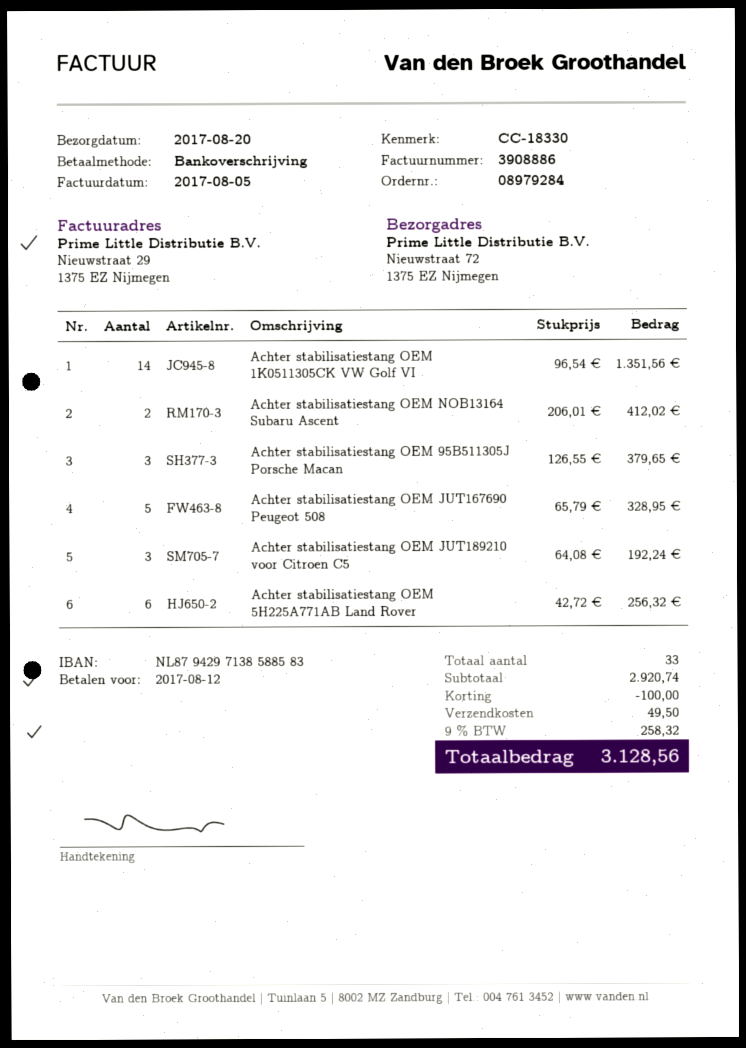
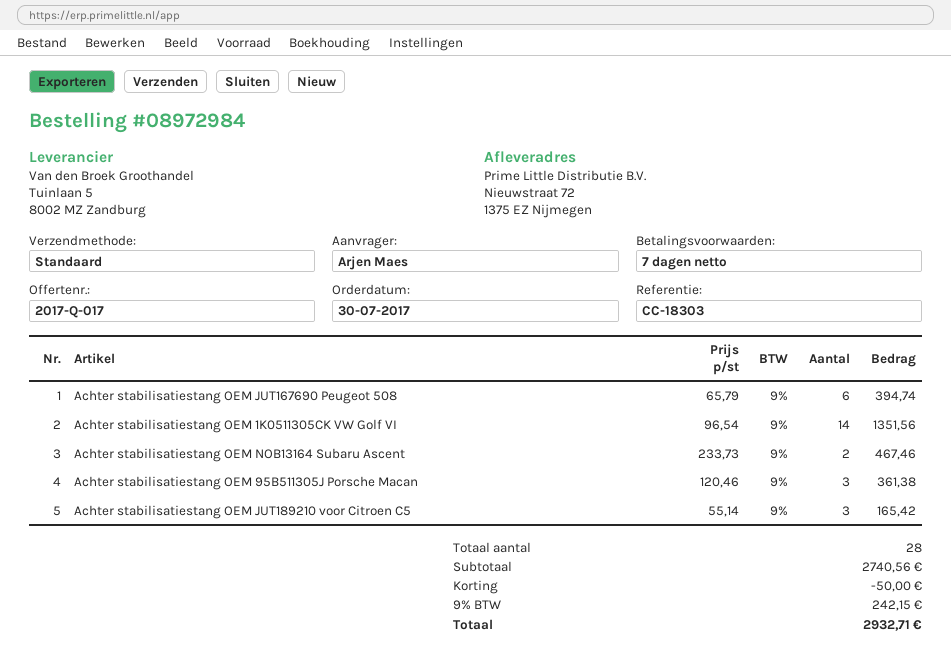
order number: 08979284 -> 08972984
reference: CC-18330 -> CC-18303
Achter stabilisatiestang OEM NOB13164 Subaru Ascent: 2 x 206.01 = 412.02 -> 2 x 233.73 = 467.46
Achter stabilisatiestang OEM 95B511305J Porsche Macan: 3 x 126.55 = 379.65 -> 3 x 120.46 = 361.38
Achter stabilisatiestang OEM JUT167690 Peugeot 508: 5 x 65.79 = 328.95 -> 6 x 65.79 = 394.74
Achter stabilisatiestang OEM JUT189210 voor Citroen C5: 3 x 64.08 = 192.24 -> 3 x 55.14 = 165.42
Achter stabilisatiestang OEM 5H225A771AB Land Rover: 6 x 42.72 = 256.32 -> none
total quantity: 33 -> 28
subtotal: 2920.74 -> 2740.56
discount: 100.00 -> 50.00
shipping: 49.50 -> none
tax: 9% = 258.32 -> 9% = 242.15
total: 3128.56 -> 2932.71

